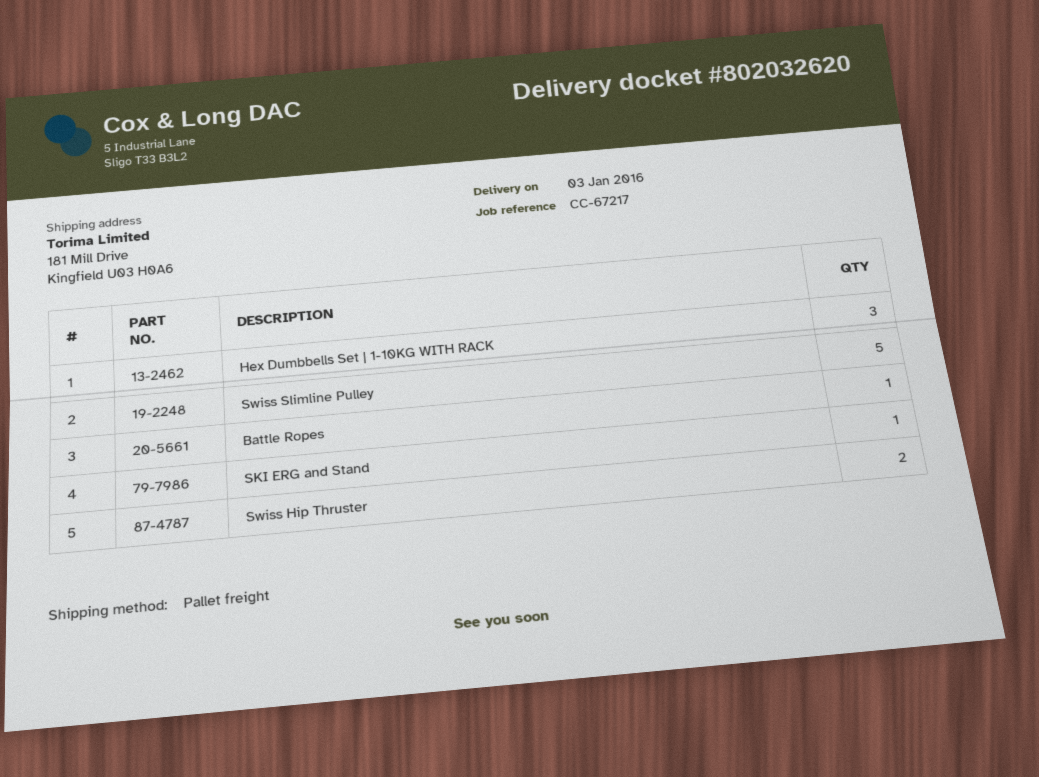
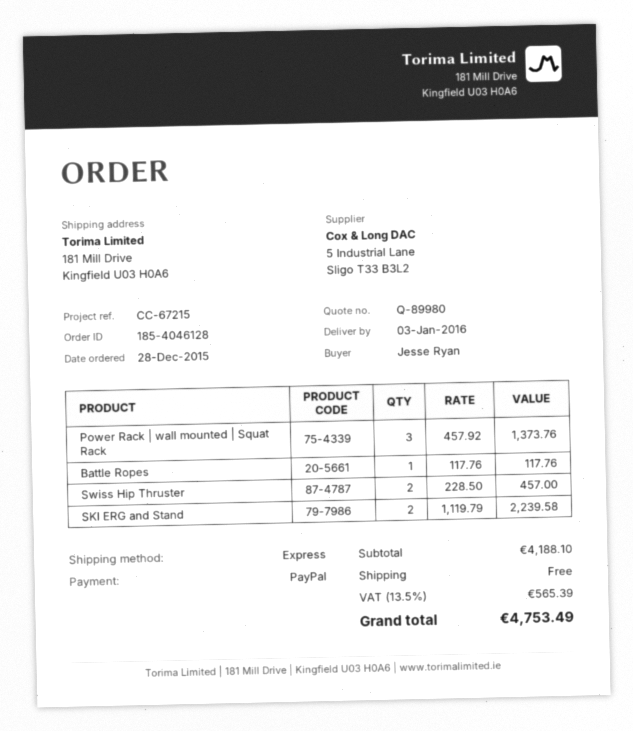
reference: CC-67217 -> CC-67215
shipping method: pallet freight -> express
Hex Dumbbells Set | 1-10KG WITH RACK: 3 -> none
Swiss Slimline Pulley: 5 -> none
SKI ERG and Stand: 1 -> 2
Power Rack | wall mounted | Squat Rack: none -> 3

